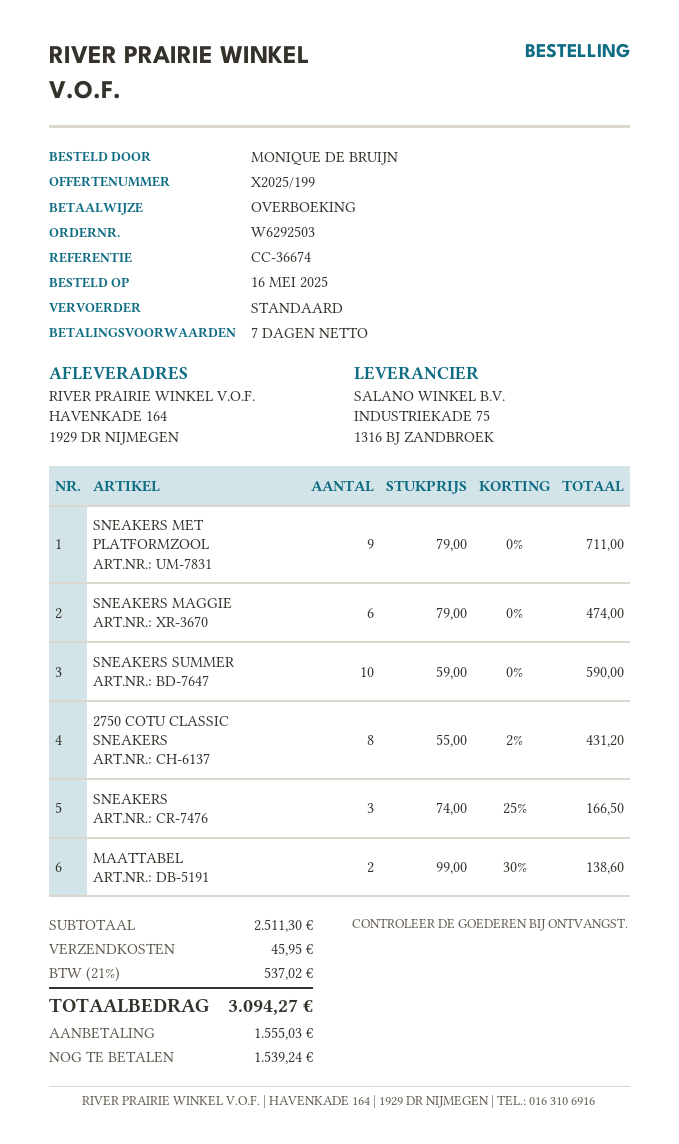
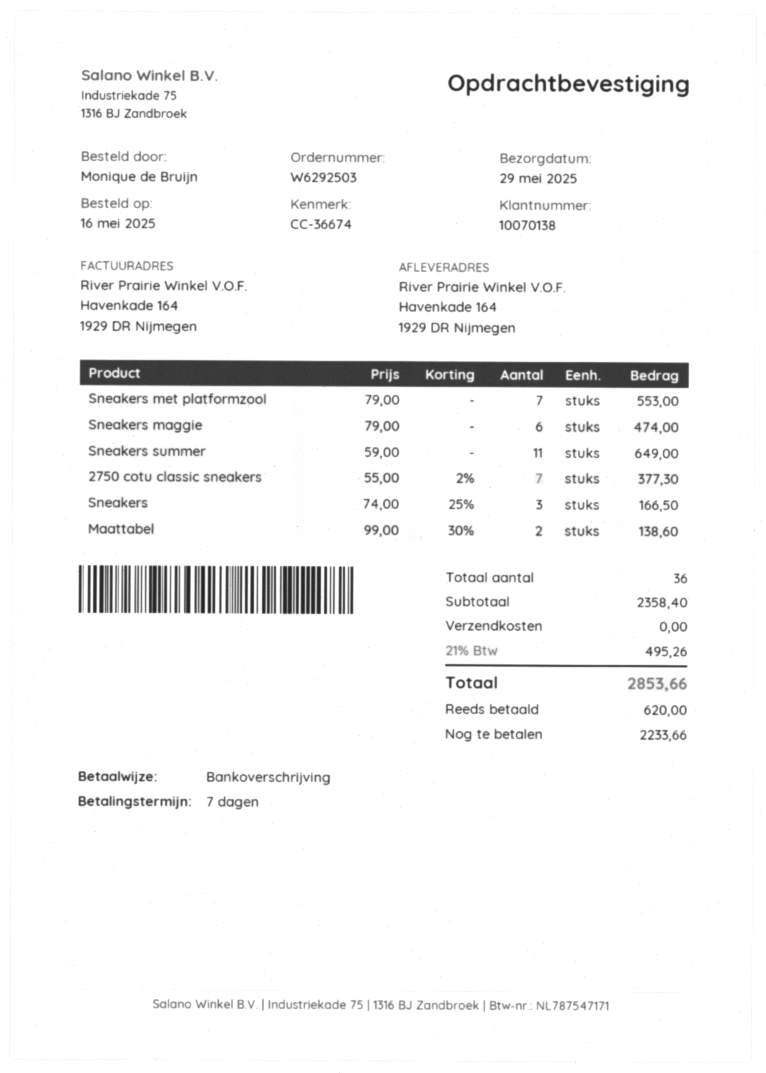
SNEAKERS MET PLATFORMZOOL: 9 x 79.00 = 711.00 -> 7 x 79.00 = 553.00
SNEAKERS SUMMER: 10 x 59.00 = 590.00 -> 11 x 59.00 = 649.00
2750 COTU CLASSIC SNEAKERS: 8 x 55.00 - 2% = 431.20 -> 7 x 55.00 - 2% = 377.30
subtotal: 2511.30 -> 2358.40
shipping: 45.95 -> 0.00
tax: 21% = 537.02 -> 21% = 495.26
total: 3094.27 -> 2853.66
deposit: 1555.03 -> 620.00
balance: 1539.24 -> 2233.66

